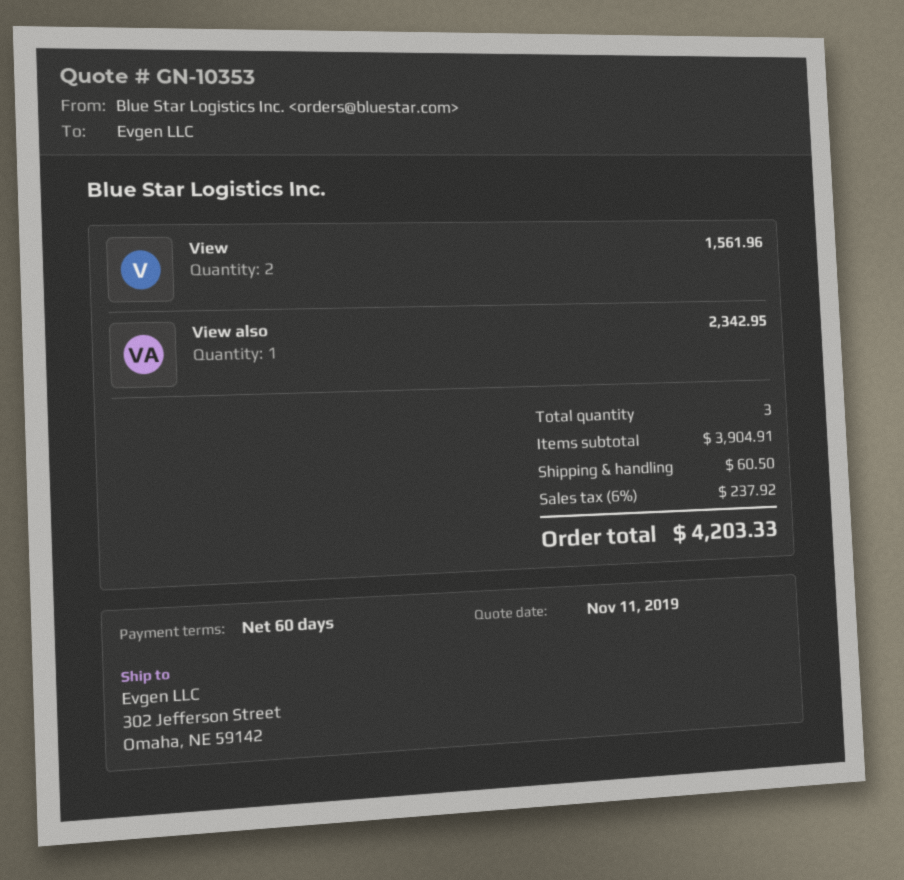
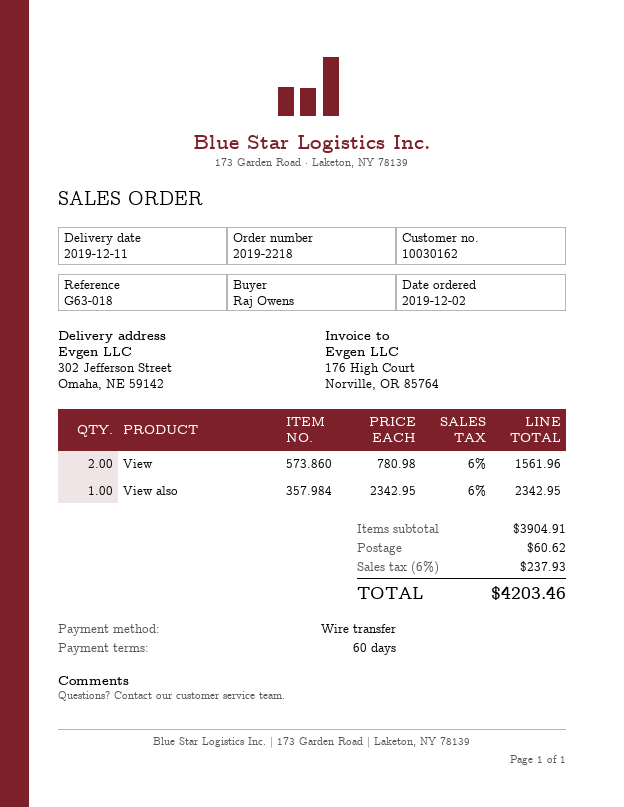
shipping: 60.50 -> 60.62
tax: 6% = 237.92 -> 6% = 237.93
total: 4203.33 -> 4203.46

